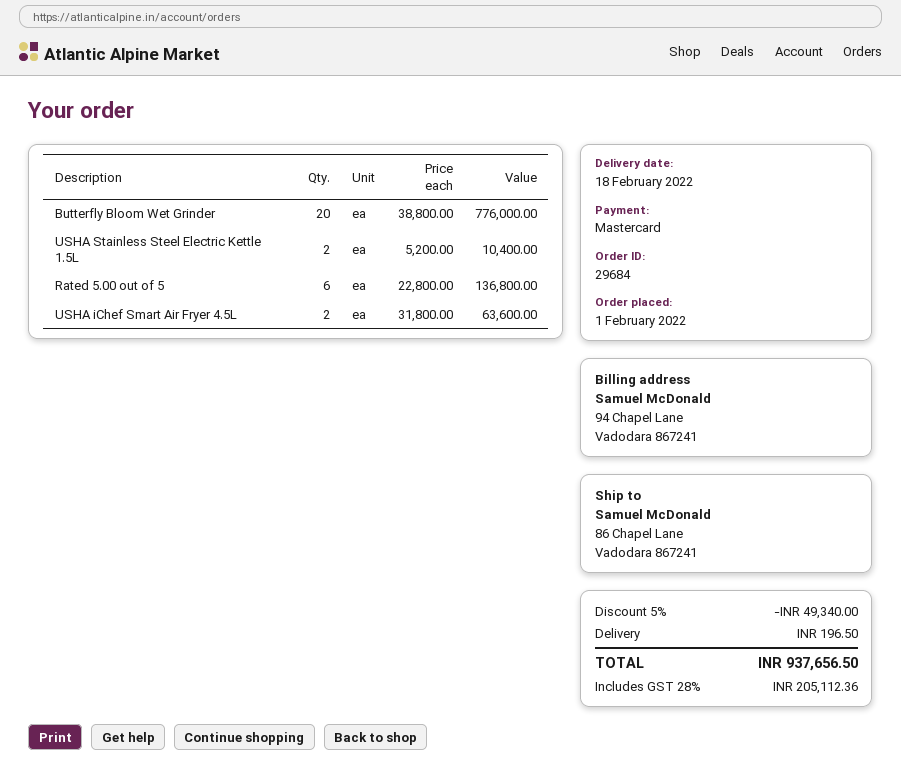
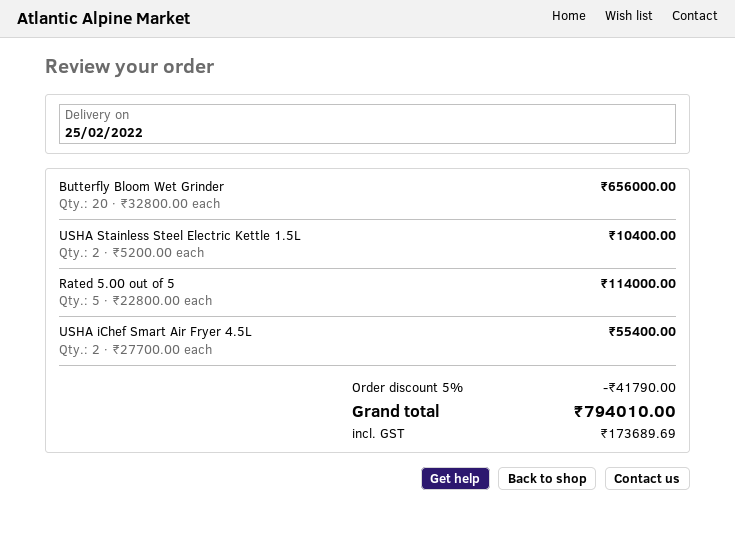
delivery date: 2022-02-18 -> 2022-02-25
Butterfly Bloom Wet Grinder: 20 x 38800.00 = 776000.00 -> 20 x 32800.00 = 656000.00
Rated 5.00 out of 5: 6 x 22800.00 = 136800.00 -> 5 x 22800.00 = 114000.00
USHA iChef Smart Air Fryer 4.5L: 2 x 31800.00 = 63600.00 -> 2 x 27700.00 = 55400.00
discount: 5% = 49340.00 -> 5% = 41790.00
shipping: 196.50 -> none
tax: 205112.36 -> 173689.69
total: 937656.50 -> 794010.00

